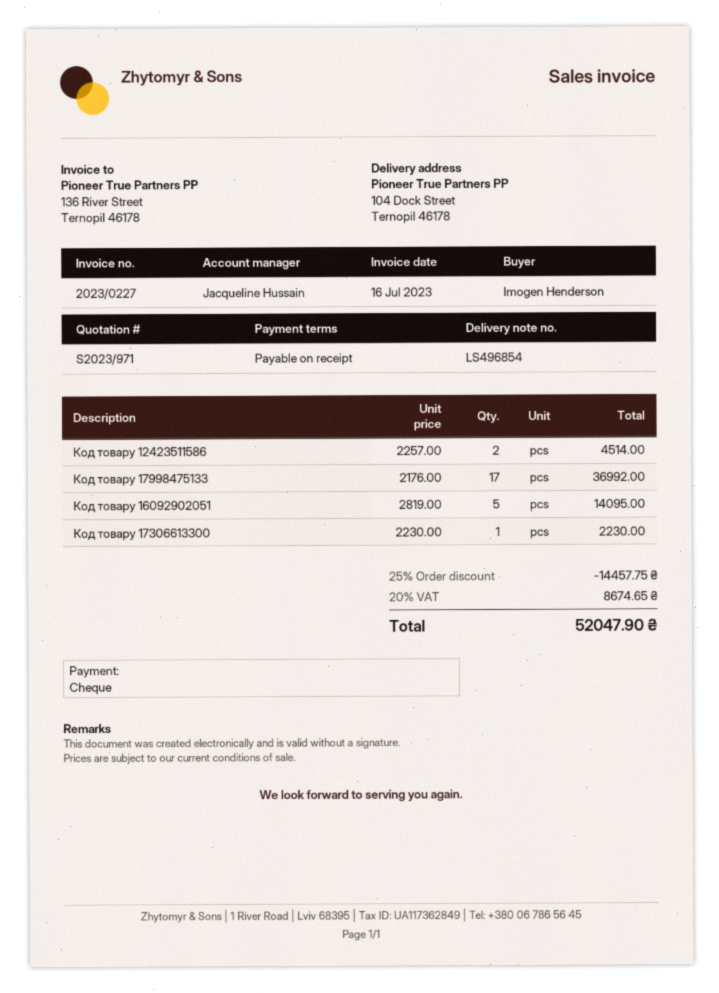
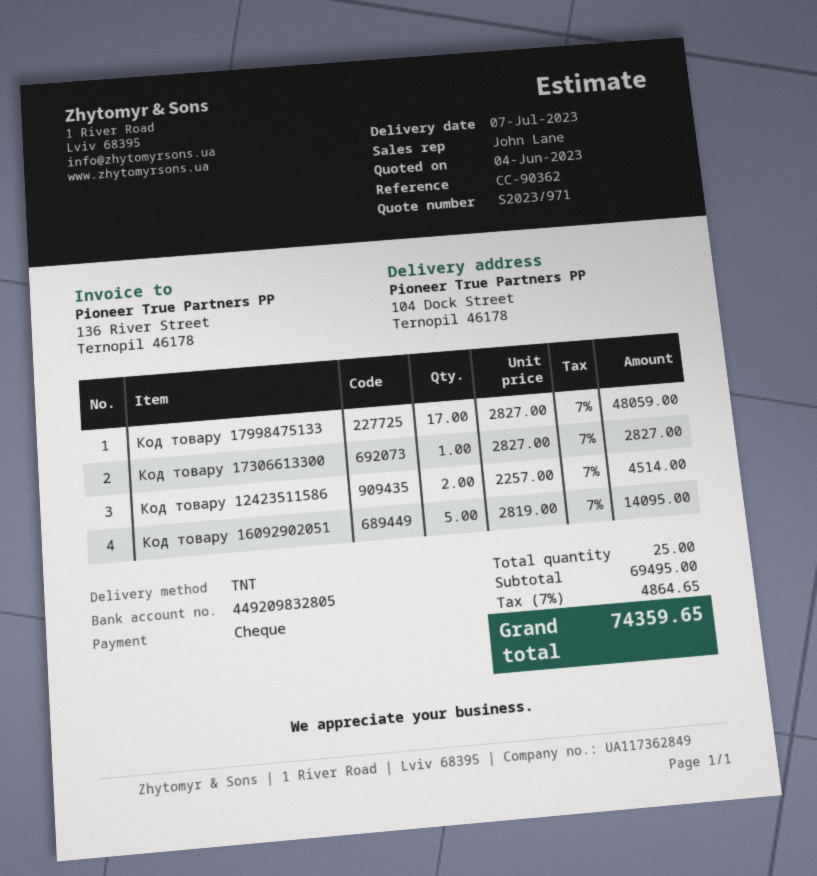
sales rep: Jacqueline Hussain -> John Lane
Код товару 17998475133: 17 x 2176.00 = 36992.00 -> 17 x 2827.00 = 48059.00
Код товару 17306613300: 1 x 2230.00 = 2230.00 -> 1 x 2827.00 = 2827.00
discount: 25% = 14457.75 -> none
tax: 20% = 8674.65 -> 7% = 4864.65
total: 52047.90 -> 74359.65

